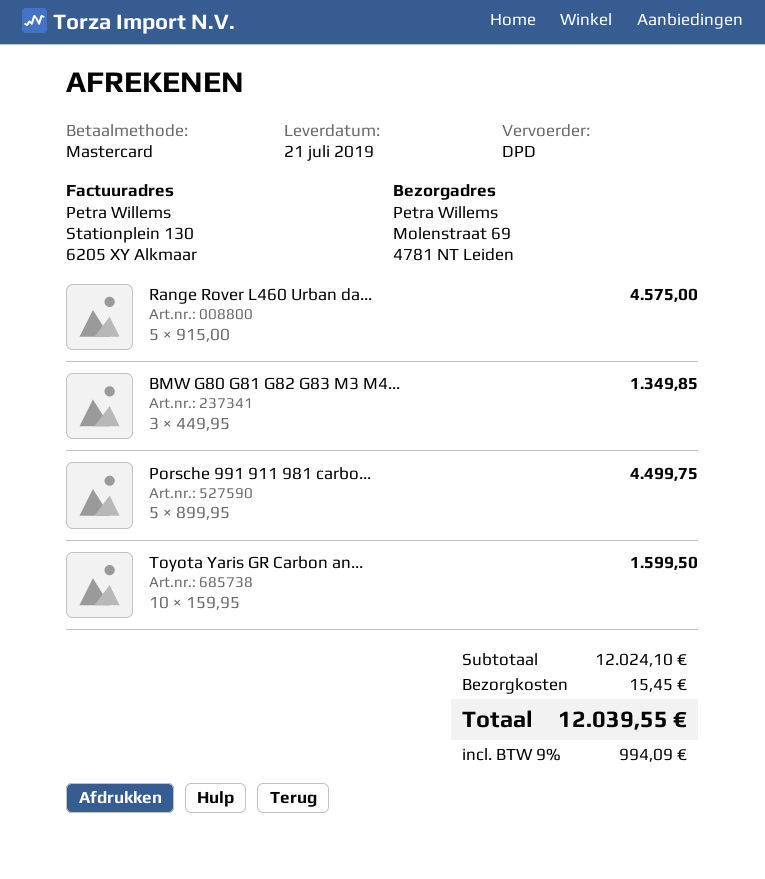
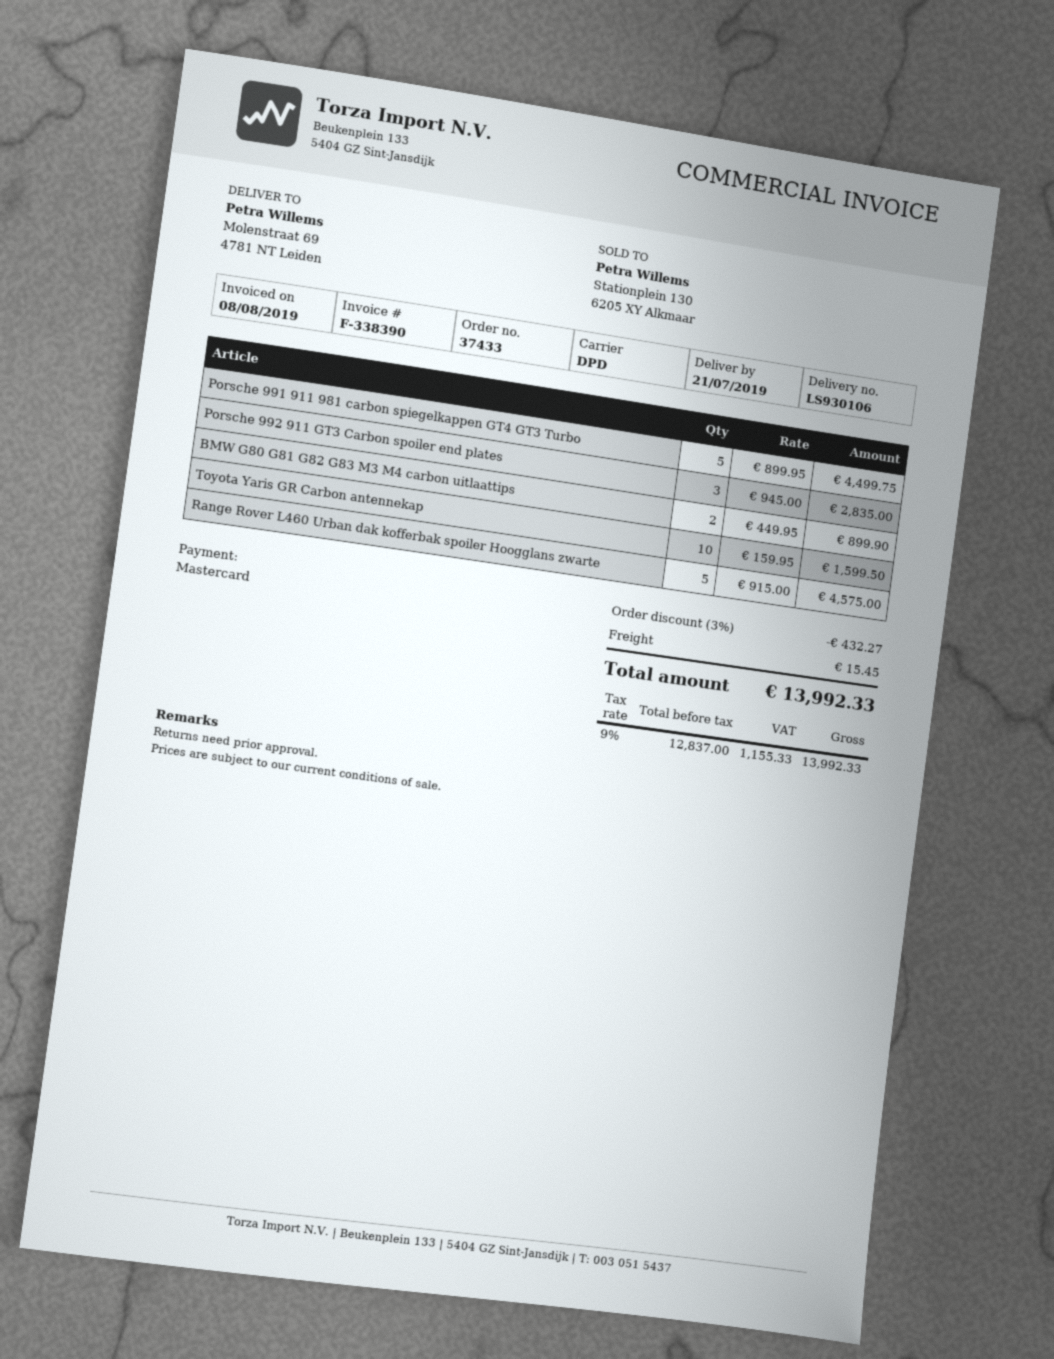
BMW G80 G81 G82 G83 M3 M4...: 3 x 449.95 = 1349.85 -> 2 x 449.95 = 899.90
Porsche 992 911 GT3 Carbon spoiler end plates: none -> 3 x 945.00 = 2835.00
discount: none -> 3% = 432.27
tax: 9% = 994.09 -> 9% = 1155.33
total: 12039.55 -> 13992.33

